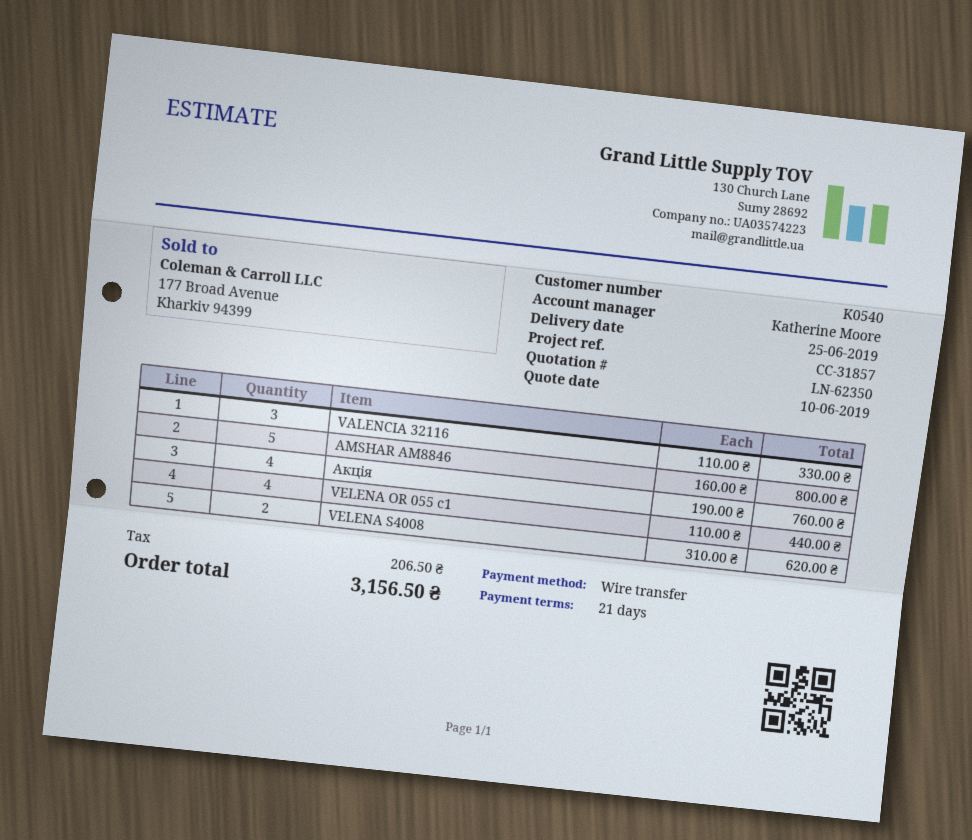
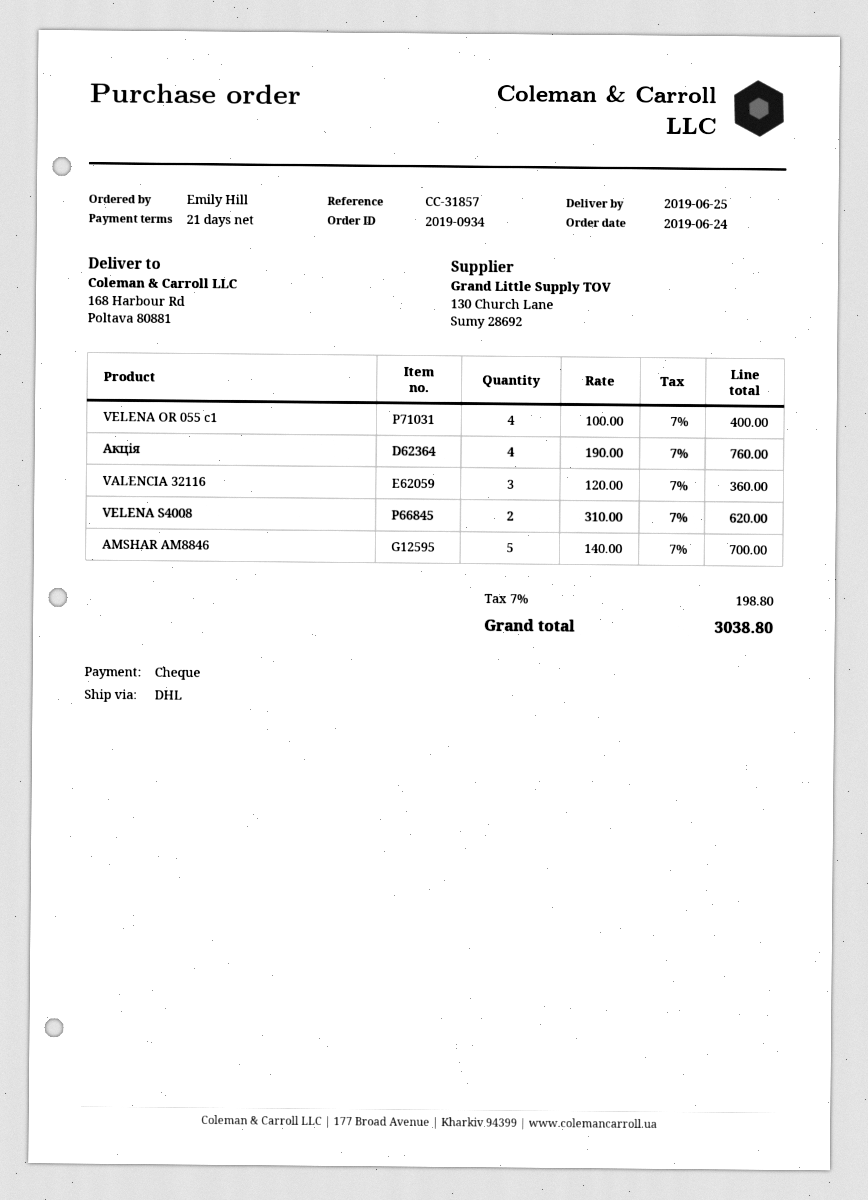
payment method: bank transfer -> cheque
VALENCIA 32116: 3 x 110.00 = 330.00 -> 3 x 120.00 = 360.00
AMSHAR AM8846: 5 x 160.00 = 800.00 -> 5 x 140.00 = 700.00
VELENA OR 055 c1: 4 x 110.00 = 440.00 -> 4 x 100.00 = 400.00
tax: 206.50 -> 198.80
total: 3156.50 -> 3038.80

